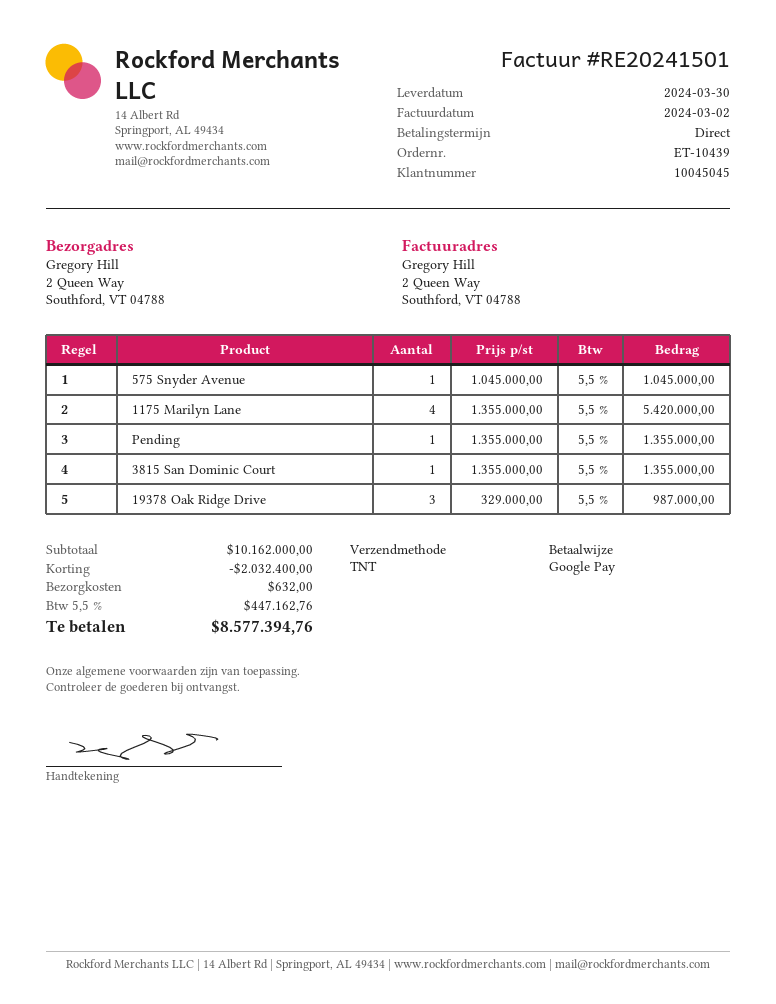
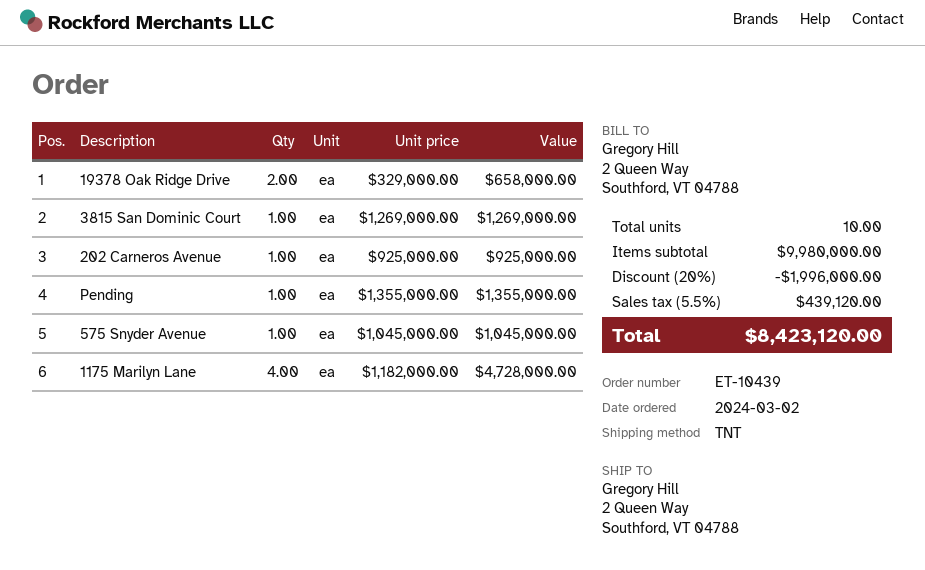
1175 Marilyn Lane: 4 x 1355000.00 = 5420000.00 -> 4 x 1182000.00 = 4728000.00
3815 San Dominic Court: 1 x 1355000.00 = 1355000.00 -> 1 x 1269000.00 = 1269000.00
19378 Oak Ridge Drive: 3 x 329000.00 = 987000.00 -> 2 x 329000.00 = 658000.00
202 Carneros Avenue: none -> 1 x 925000.00 = 925000.00
subtotal: 10162000.00 -> 9980000.00
discount: 2032400.00 -> 1996000.00
shipping: 632.00 -> none
tax: 5.5% = 447162.76 -> 5.5% = 439120.00
total: 8577394.76 -> 8423120.00

